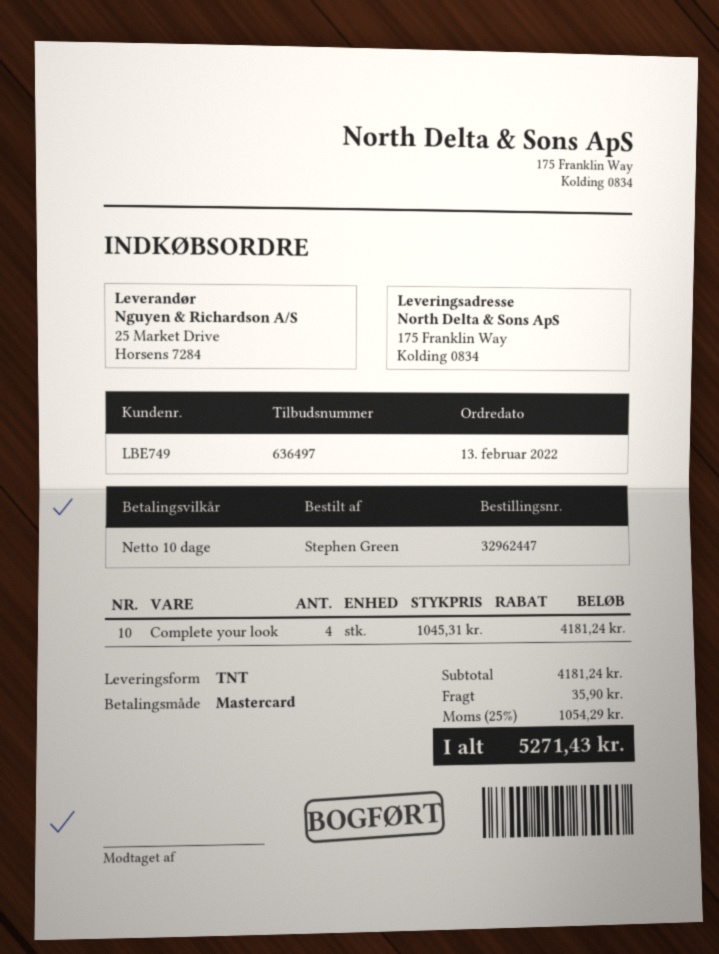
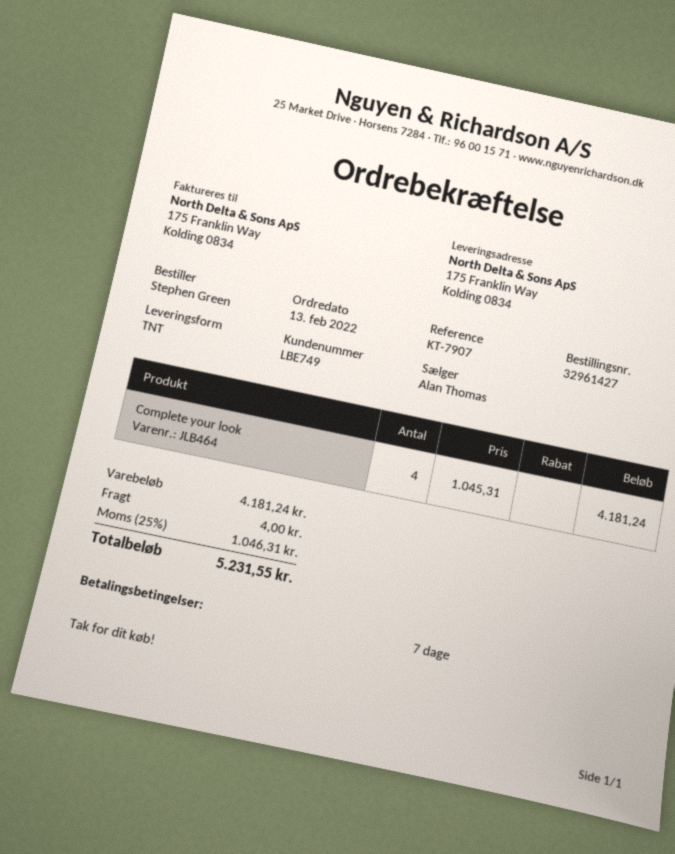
order number: 32962447 -> 32961427
payment terms: 10 days -> 7 days
shipping: 35.90 -> 4.00
tax: 25% = 1054.29 -> 25% = 1046.31
total: 5271.43 -> 5231.55

